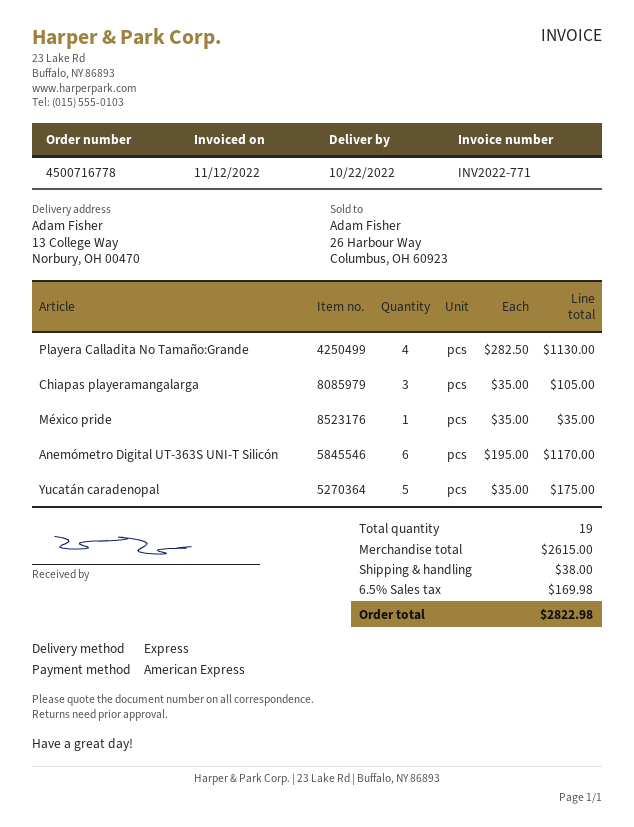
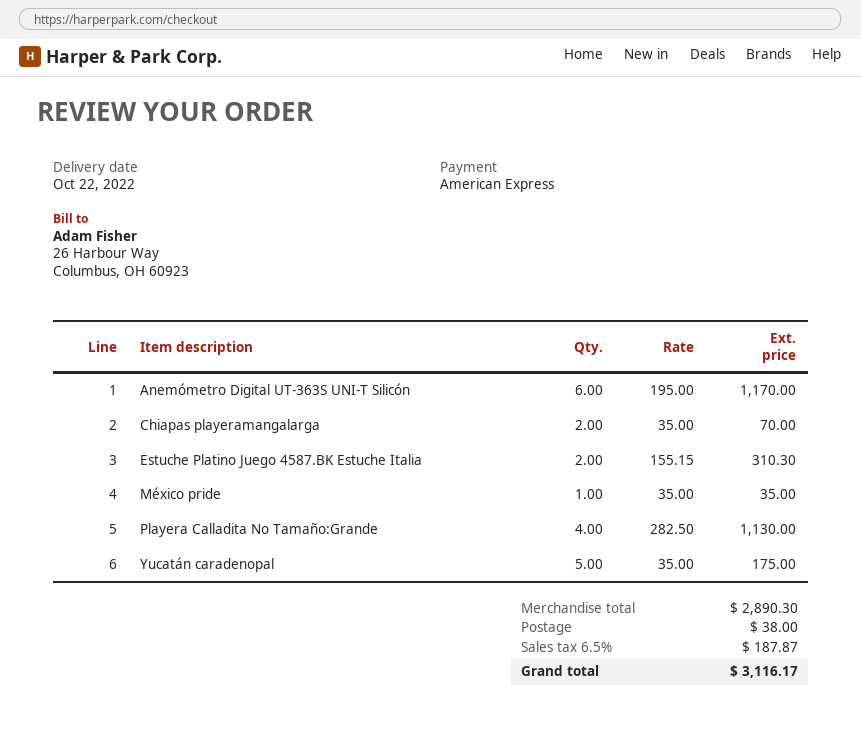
Chiapas playeramangalarga: 3 x 35.00 = 105.00 -> 2 x 35.00 = 70.00
Estuche Platino Juego 4587.BK Estuche Italia: none -> 2 x 155.15 = 310.30
subtotal: 2615.00 -> 2890.30
tax: 6.5% = 169.98 -> 6.5% = 187.87
total: 2822.98 -> 3116.17

